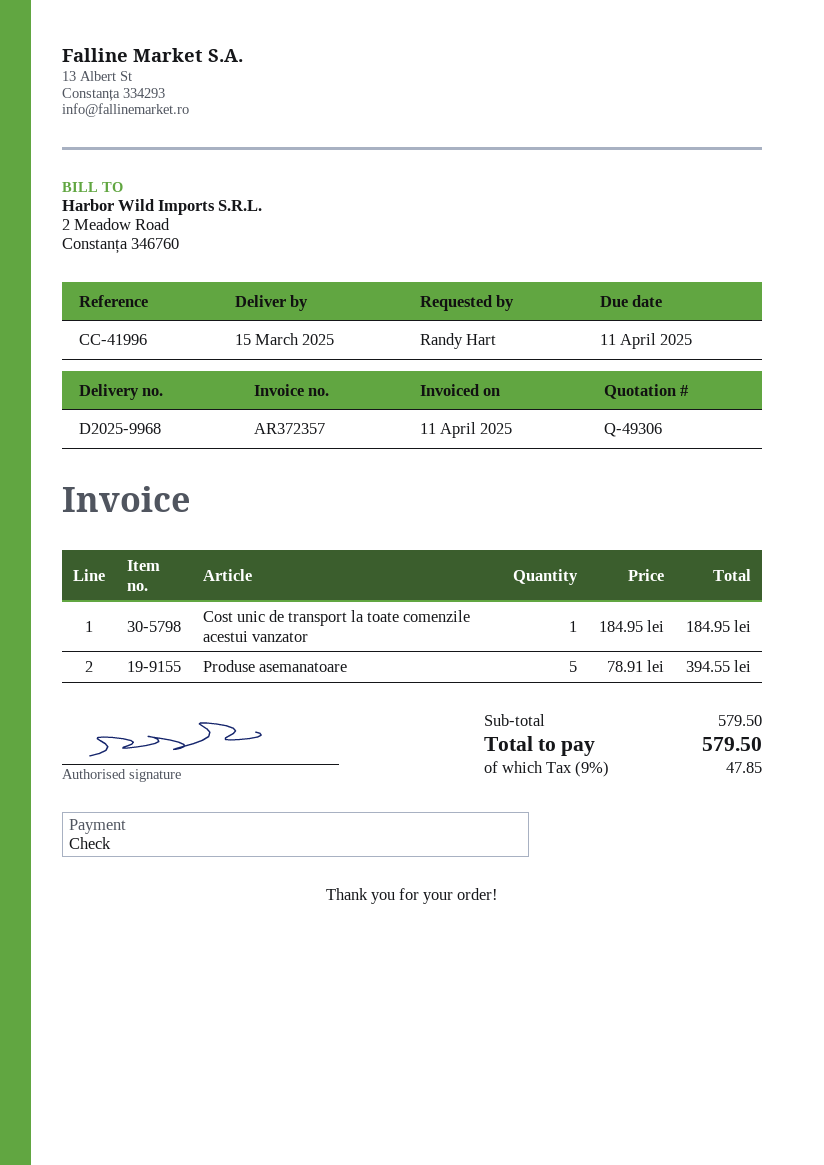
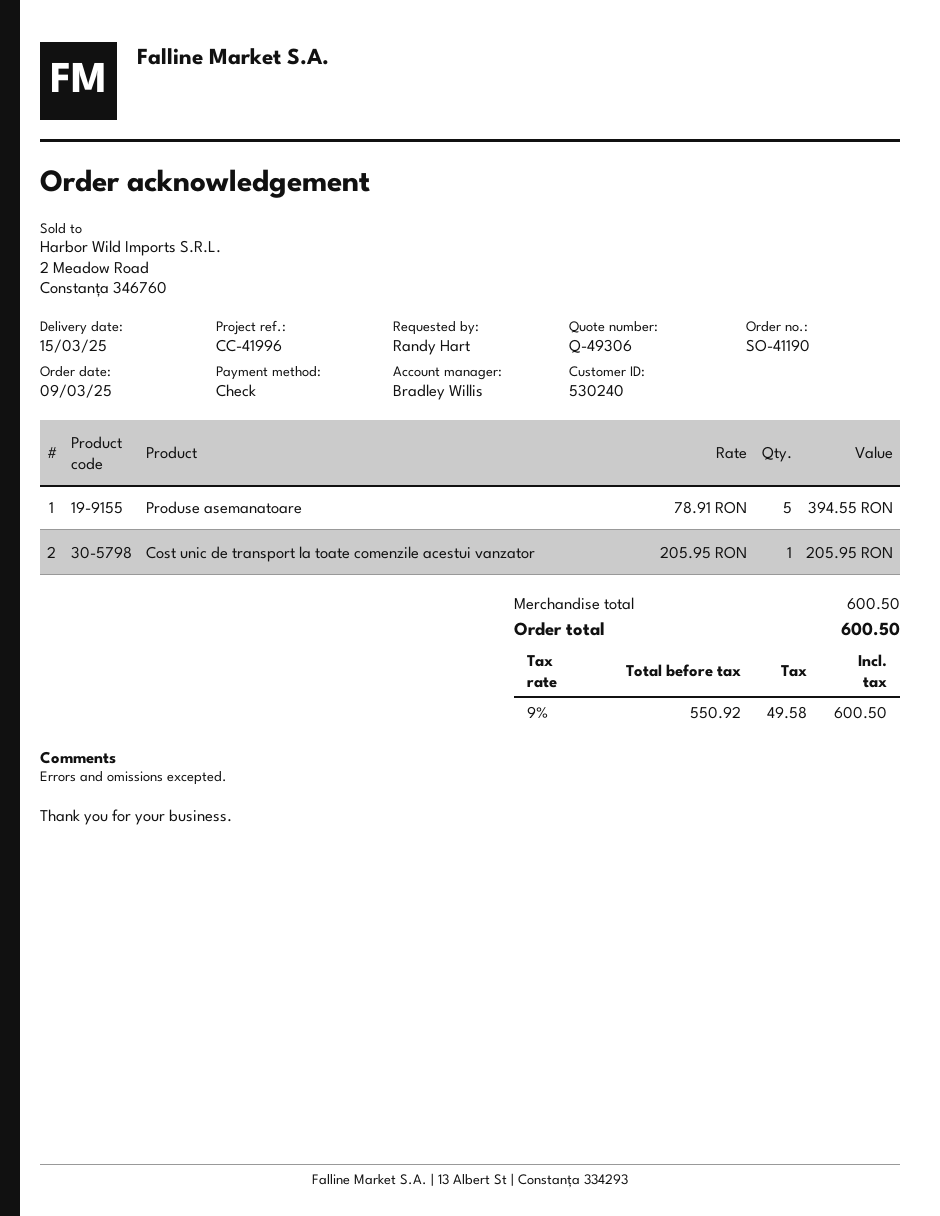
Cost unic de transport la toate comenzile acestui vanzator: 1 x 184.95 = 184.95 -> 1 x 205.95 = 205.95
subtotal: 579.50 -> 600.50
tax: 9% = 47.85 -> 9% = 49.58
total: 579.50 -> 600.50

